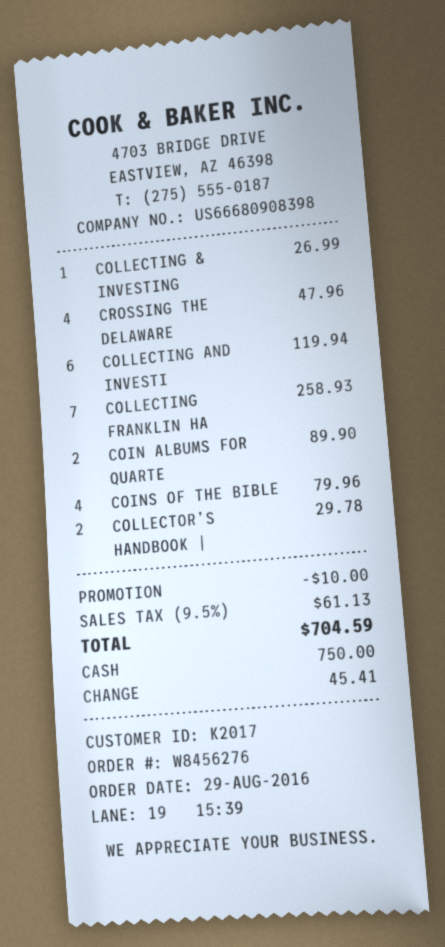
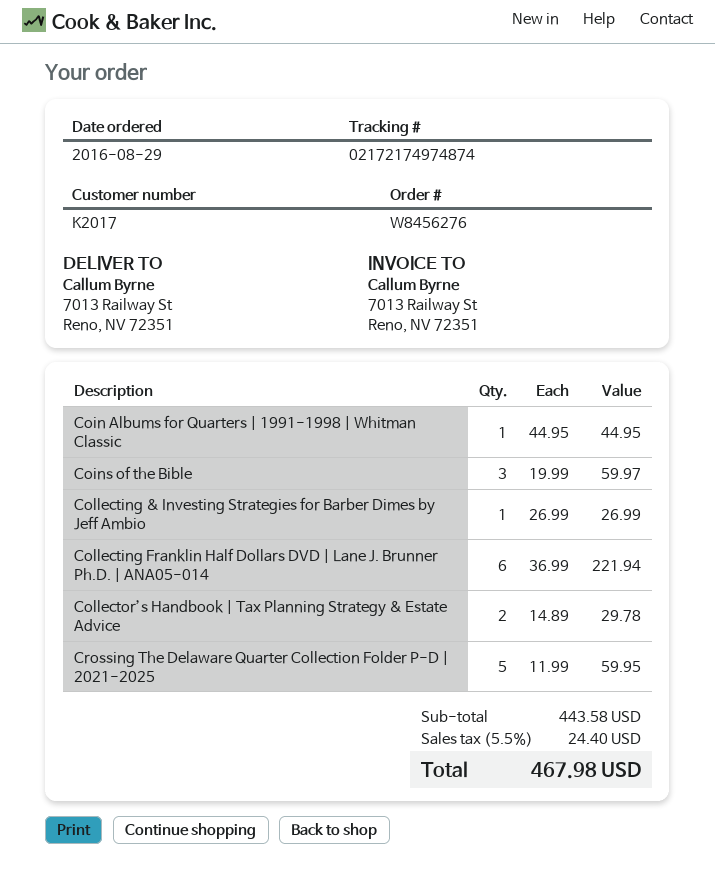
CROSSING THE DELAWARE: 4 for 47.96 -> 5 for 59.95
COLLECTING AND INVESTI: 6 for 119.94 -> none
COLLECTING FRANKLIN HA: 7 for 258.93 -> 6 for 221.94
COIN ALBUMS FOR QUARTE: 2 for 89.90 -> 1 for 44.95
COINS OF THE BIBLE: 4 for 79.96 -> 3 for 59.97
discount: 10.00 -> none
tax: 9.5% = 61.13 -> 5.5% = 24.40
total: 704.59 -> 467.98

